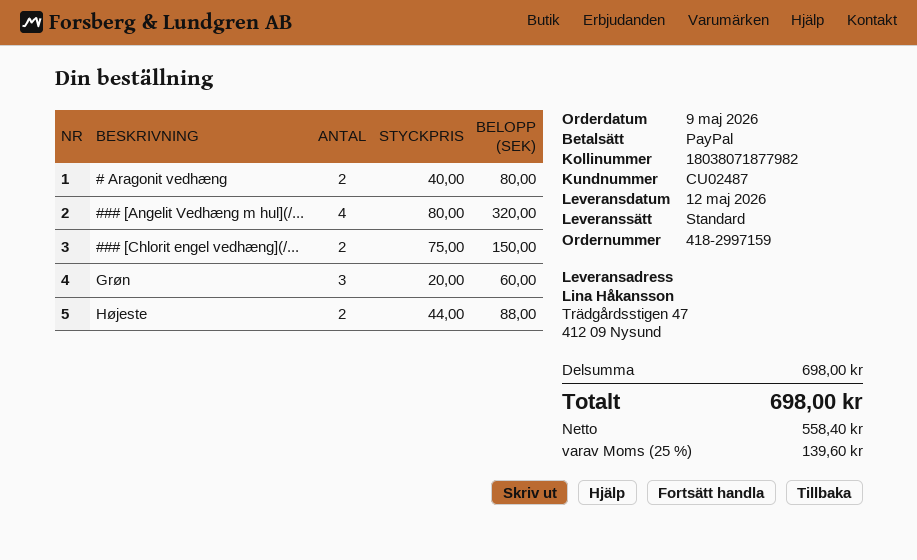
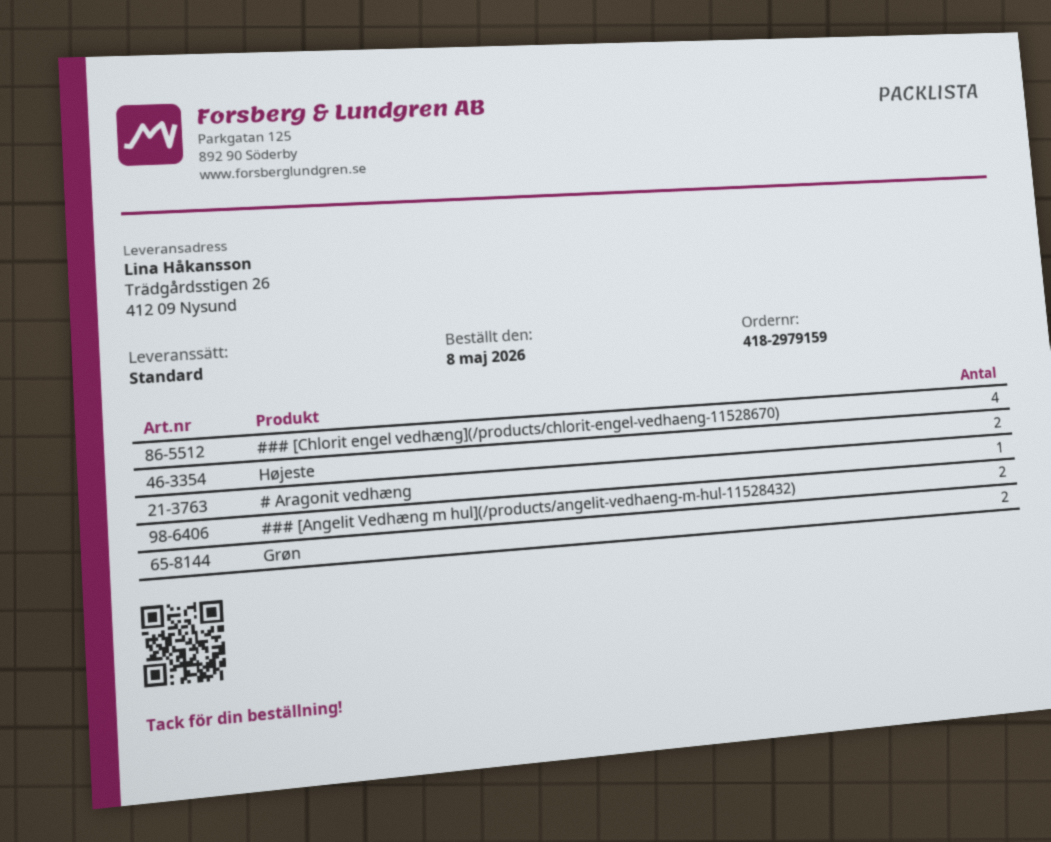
order number: 418-2997159 -> 418-2979159
order date: 2026-05-09 -> 2026-05-08
ship to: Trädgårdsstigen 47, 412 09 Nysund -> Trädgårdsstigen 26, 412 09 Nysund
# Aragonit vedhæng: 2 -> 1
### [Angelit Vedhæng m hul](/...: 4 -> 2
### [Chlorit engel vedhæng](/...: 2 -> 4
Grøn: 3 -> 2

